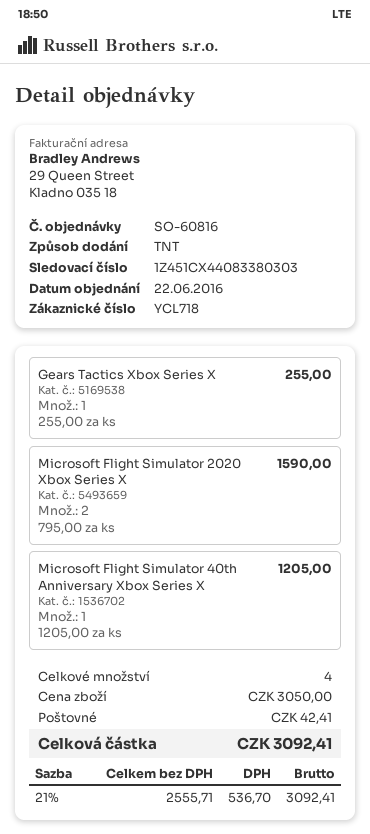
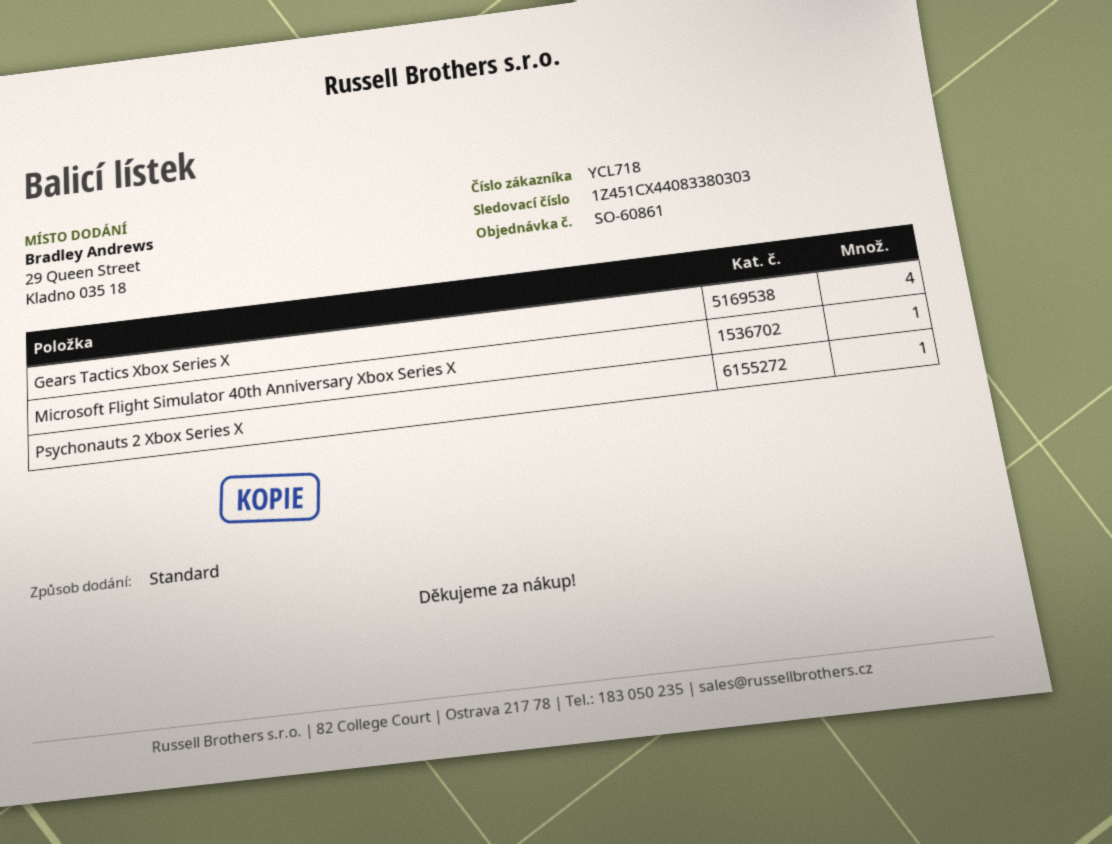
order number: SO-60816 -> SO-60861
shipping method: TNT -> standard
Gears Tactics Xbox Series X: 1 -> 4
Microsoft Flight Simulator 2020 Xbox Series X: 2 -> none
Psychonauts 2 Xbox Series X: none -> 1

